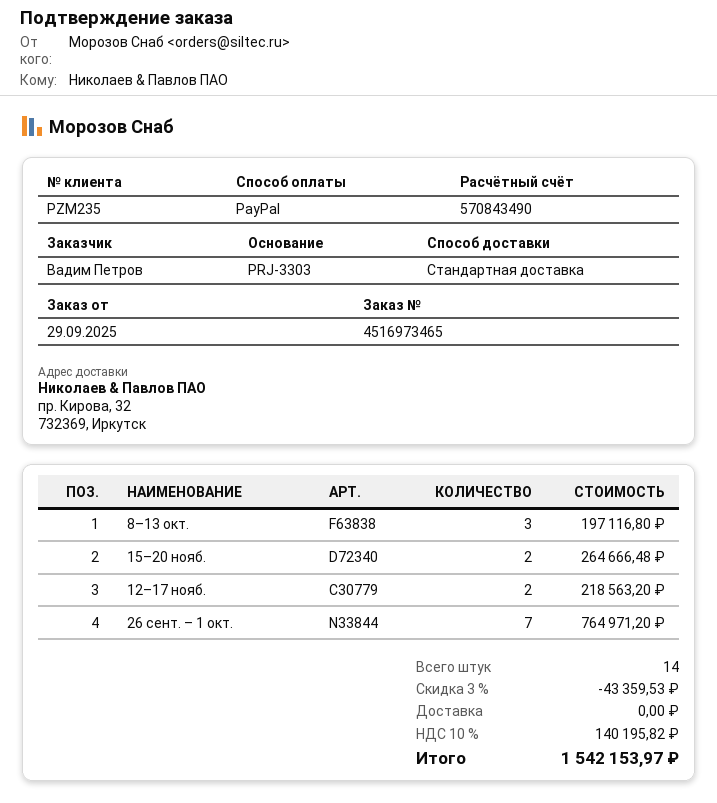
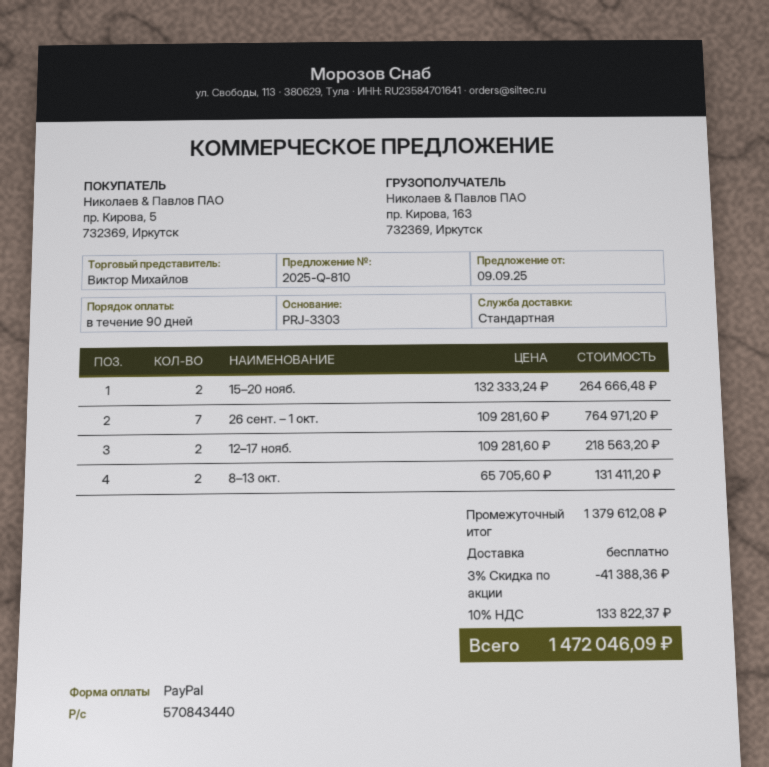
bank account: 570843490 -> 570843440
ship to: пр. Кирова, 32, 732369, Иркутск -> пр. Кирова, 163, 732369, Иркутск
8–13 окт.: 3 for 197116.80 -> 2 for 131411.20
discount: 3% = 43359.53 -> 3% = 41388.36
tax: 10% = 140195.82 -> 10% = 133822.37
total: 1542153.97 -> 1472046.09

